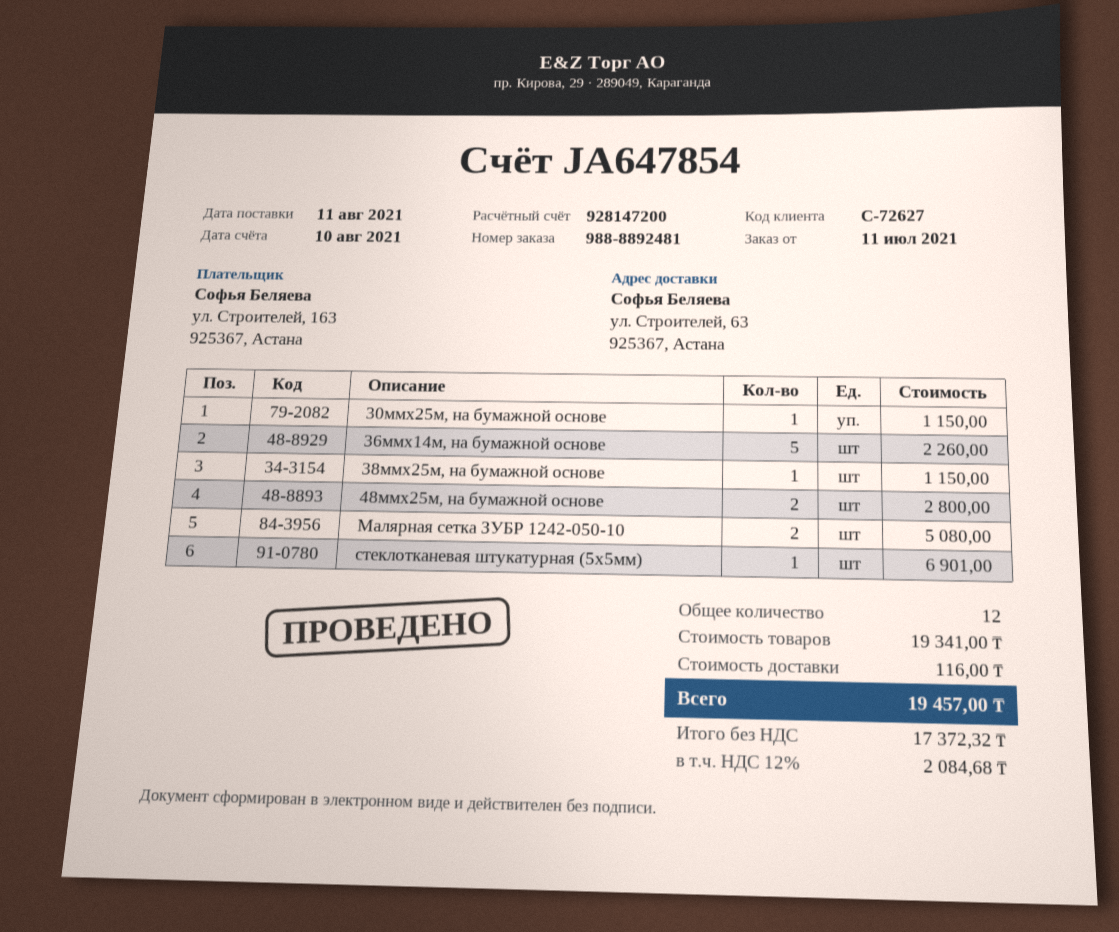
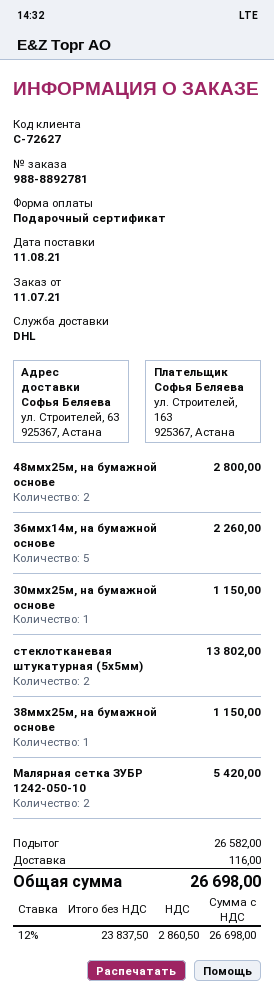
order number: 988-8892481 -> 988-8892781
Малярная сетка ЗУБР 1242-050-10: 2 for 5080.00 -> 2 for 5420.00
стеклотканевая штукатурная (5х5мм): 1 for 6901.00 -> 2 for 13802.00
subtotal: 19341.00 -> 26582.00
net: 17372.32 -> 23837.50
tax: 12% = 2084.68 -> 12% = 2860.50
total: 19457.00 -> 26698.00

